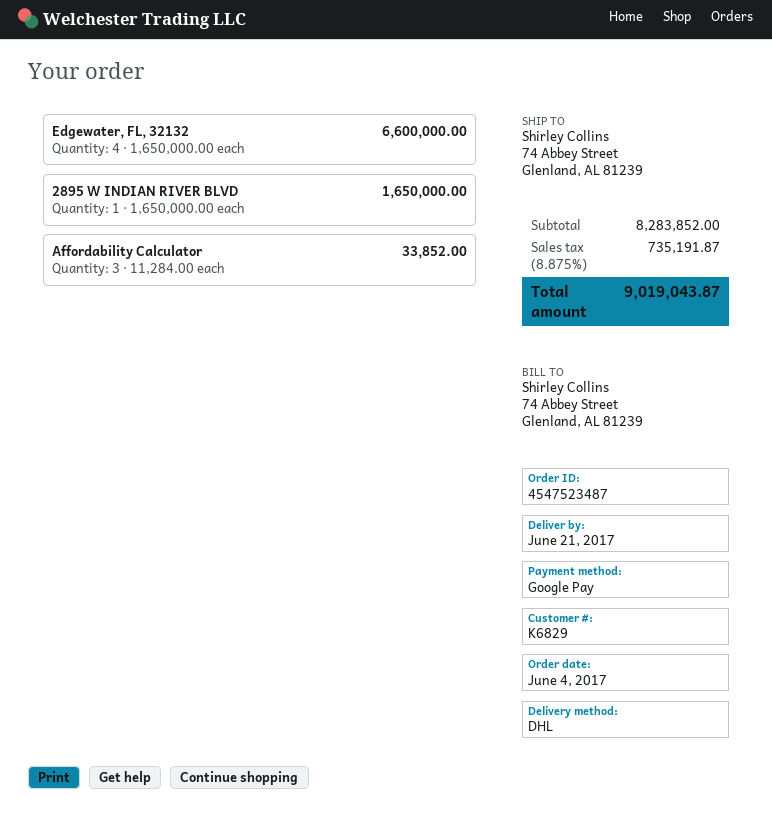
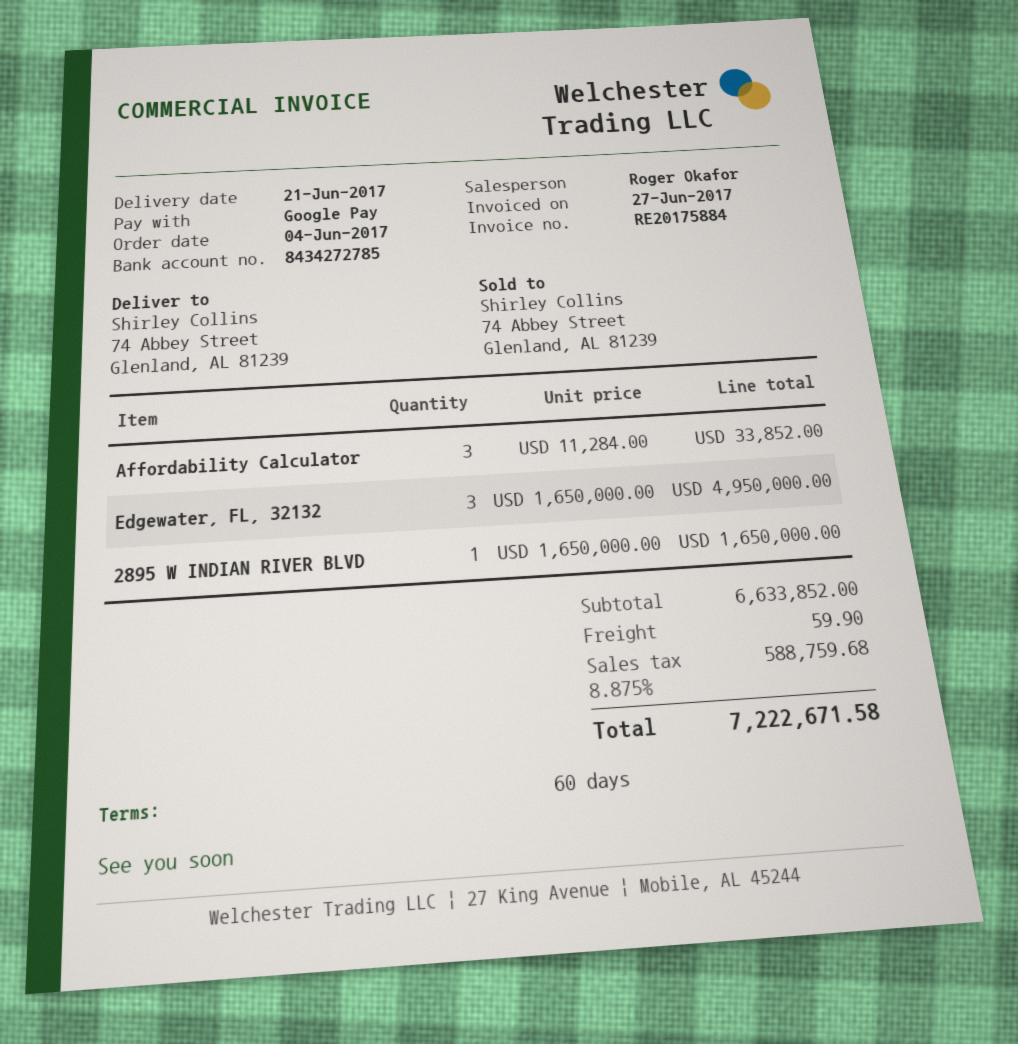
Edgewater, FL, 32132: 4 x 1650000.00 = 6600000.00 -> 3 x 1650000.00 = 4950000.00
subtotal: 8283852.00 -> 6633852.00
shipping: none -> 59.90
tax: 8.875% = 735191.87 -> 8.875% = 588759.68
total: 9019043.87 -> 7222671.58

